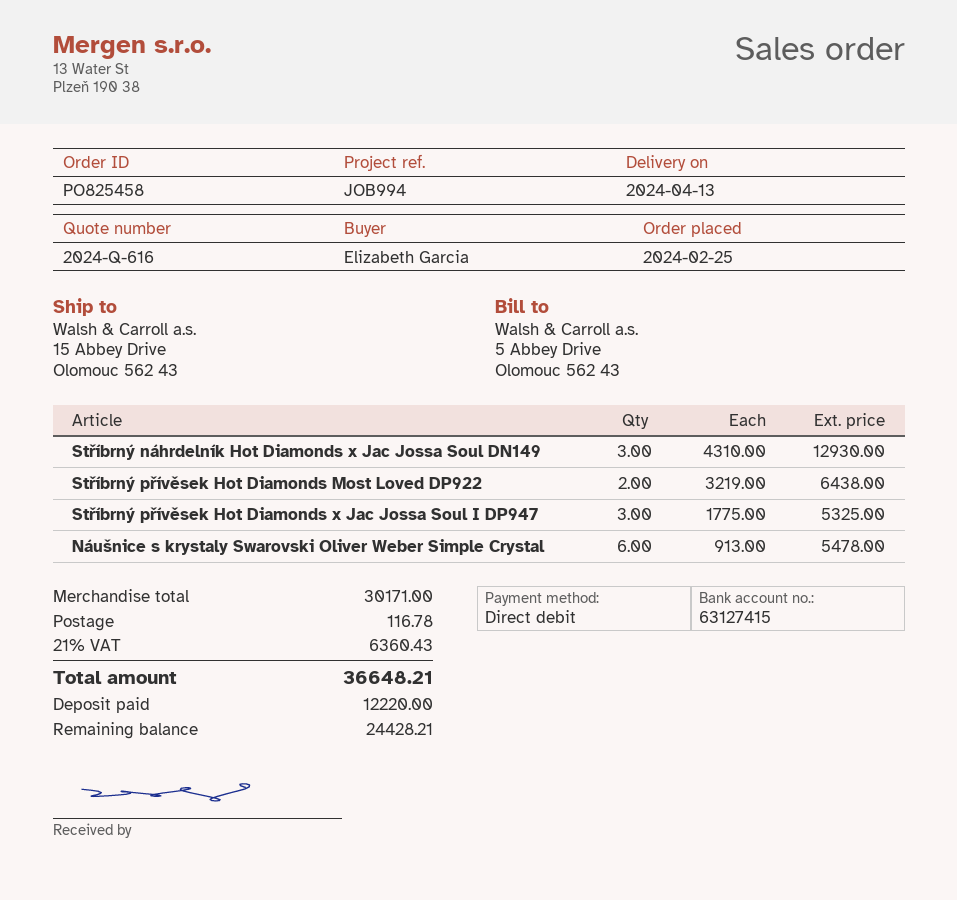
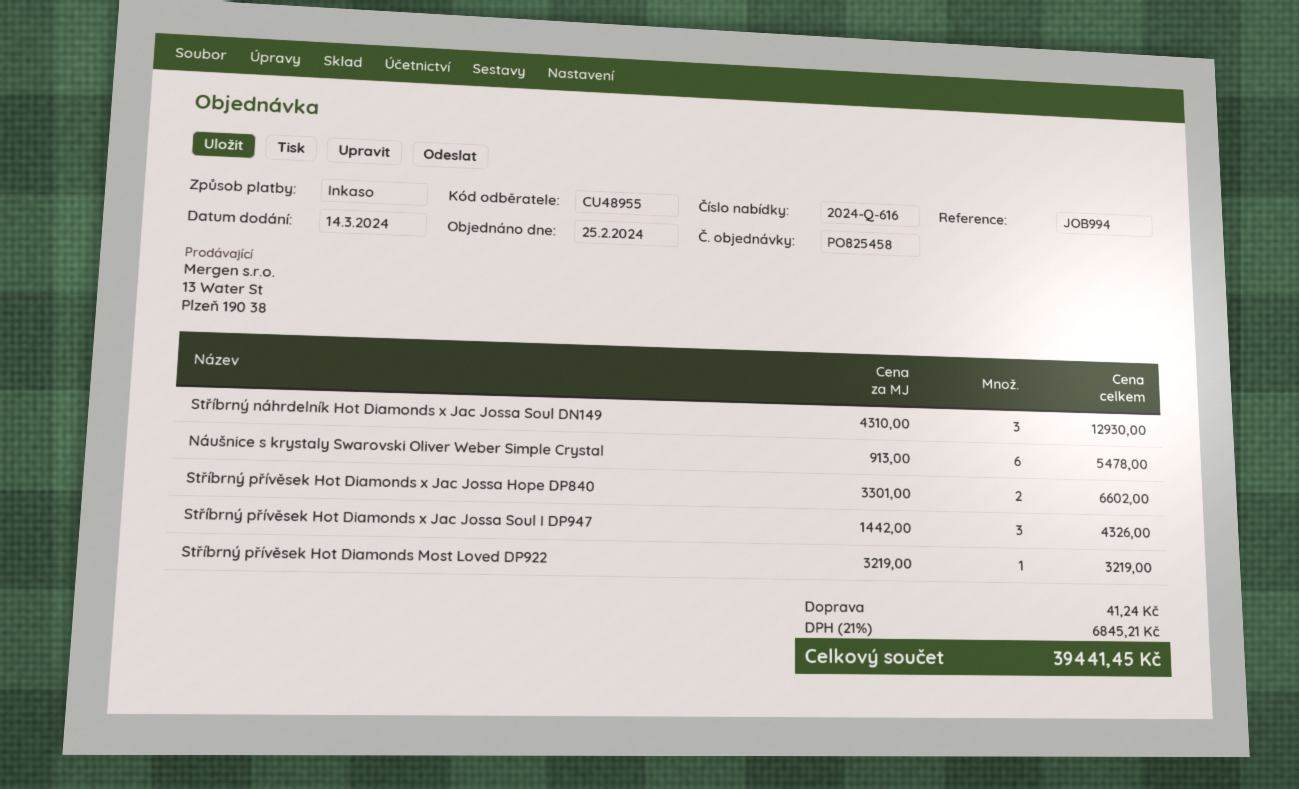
delivery date: 2024-04-13 -> 2024-03-14
Stříbrný přívěsek Hot Diamonds Most Loved DP922: 2 x 3219.00 = 6438.00 -> 1 x 3219.00 = 3219.00
Stříbrný přívěsek Hot Diamonds x Jac Jossa Soul I DP947: 3 x 1775.00 = 5325.00 -> 3 x 1442.00 = 4326.00
Stříbrný přívěsek Hot Diamonds x Jac Jossa Hope DP840: none -> 2 x 3301.00 = 6602.00
shipping: 116.78 -> 41.24
tax: 21% = 6360.43 -> 21% = 6845.21
total: 36648.21 -> 39441.45

